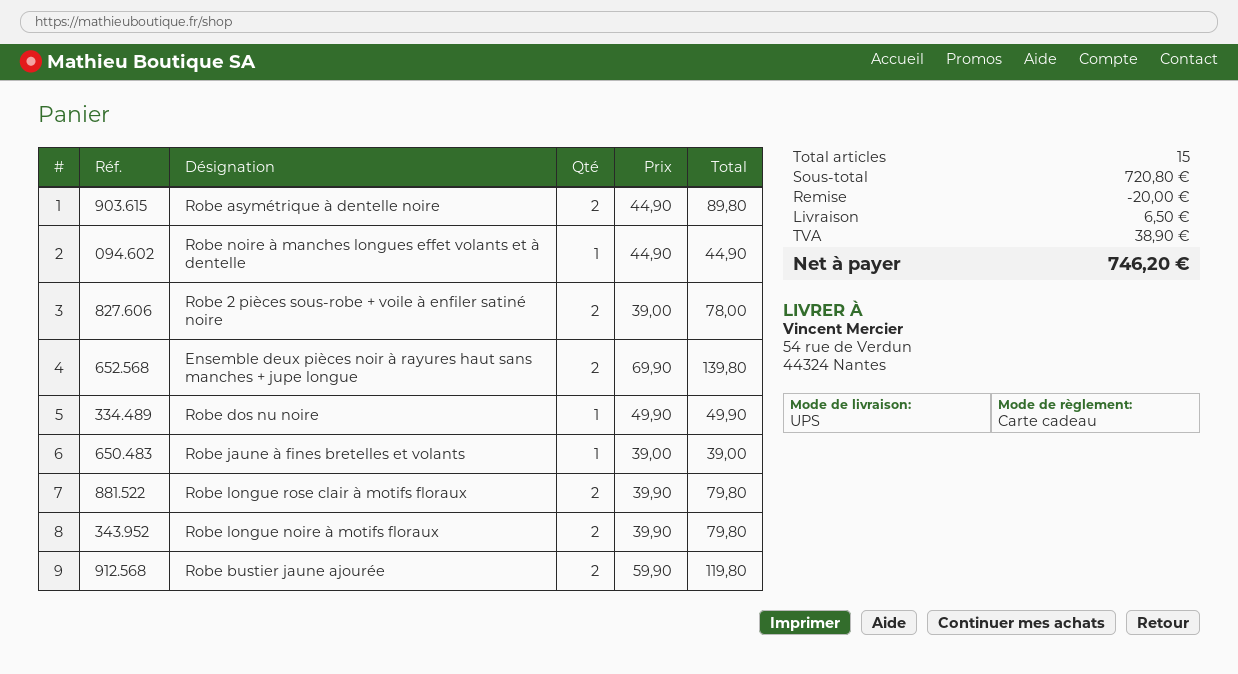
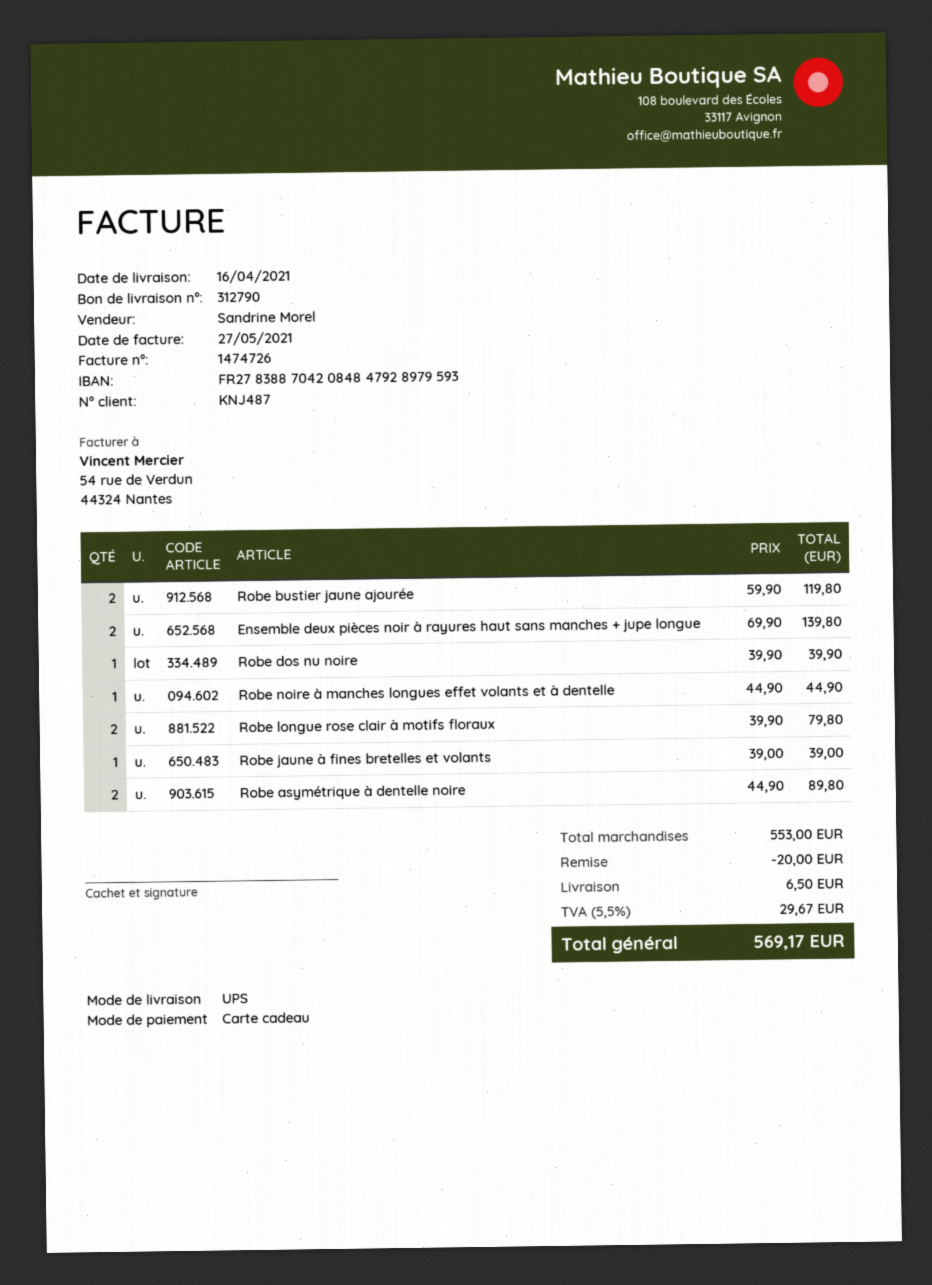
Robe 2 pièces sous-robe + voile à enfiler satiné noire: 2 x 39.00 = 78.00 -> none
Robe dos nu noire: 1 x 49.90 = 49.90 -> 1 x 39.90 = 39.90
Robe longue noire à motifs floraux: 2 x 39.90 = 79.80 -> none
subtotal: 720.80 -> 553.00
tax: 38.90 -> 29.67
total: 746.20 -> 569.17

